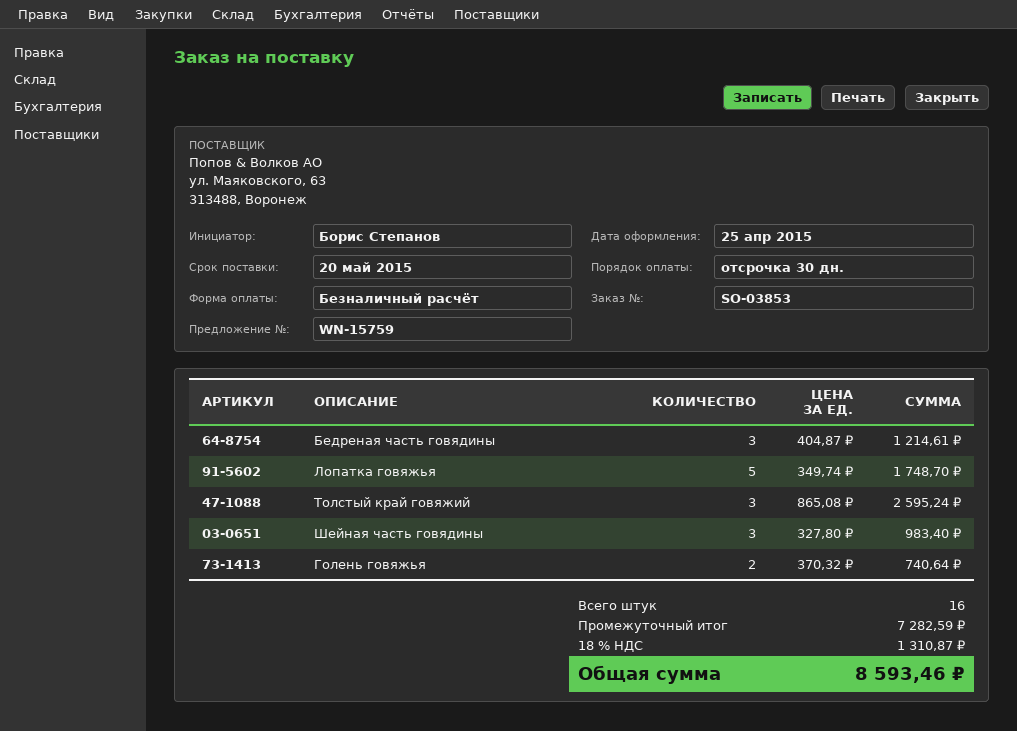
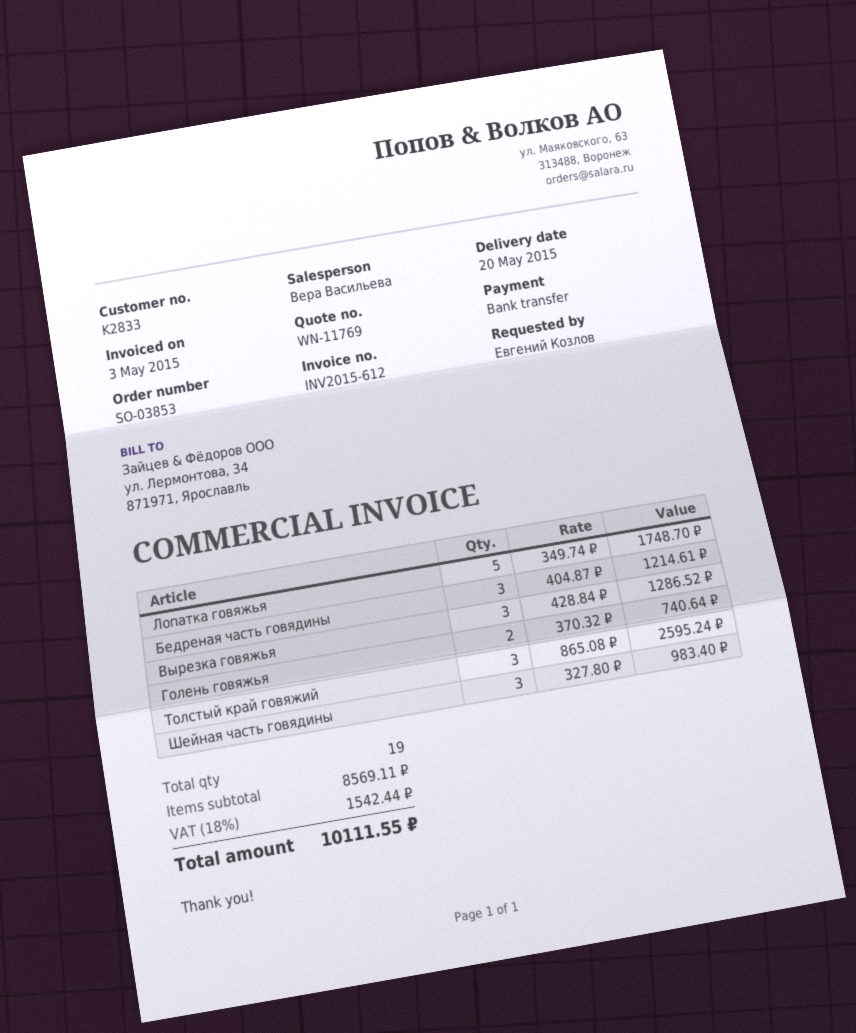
quote number: WN-15759 -> WN-11769
ordered by: Борис Степанов -> Евгений Козлов
Вырезка говяжья: none -> 3 x 428.84 = 1286.52
total quantity: 16 -> 19
subtotal: 7282.59 -> 8569.11
tax: 18% = 1310.87 -> 18% = 1542.44
total: 8593.46 -> 10111.55

